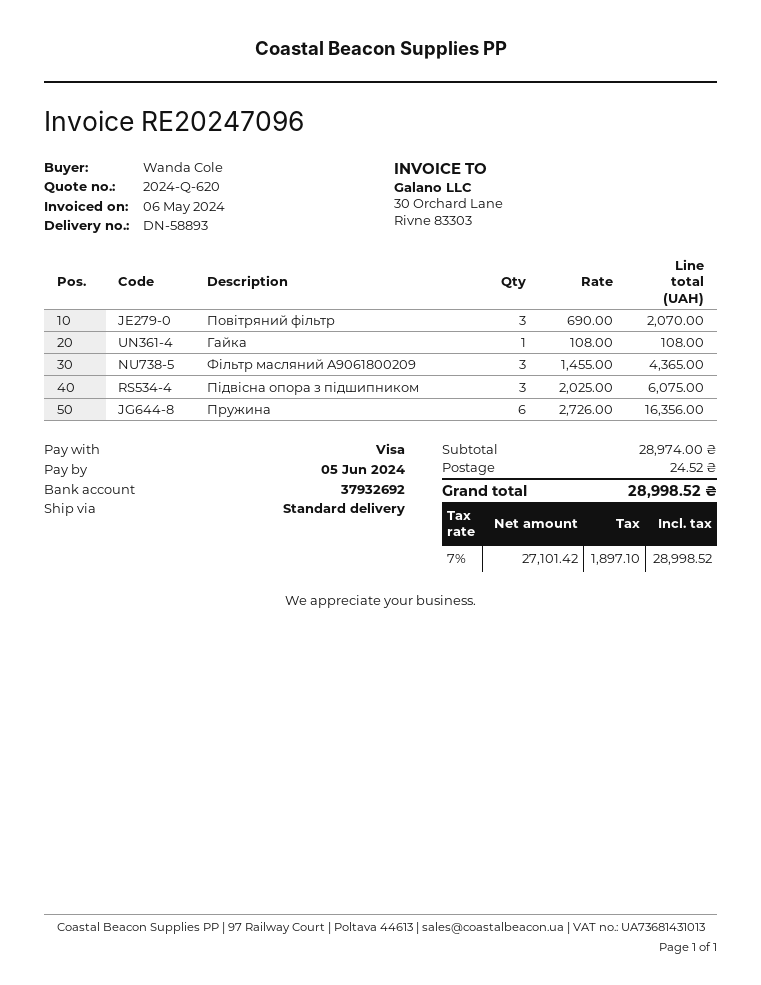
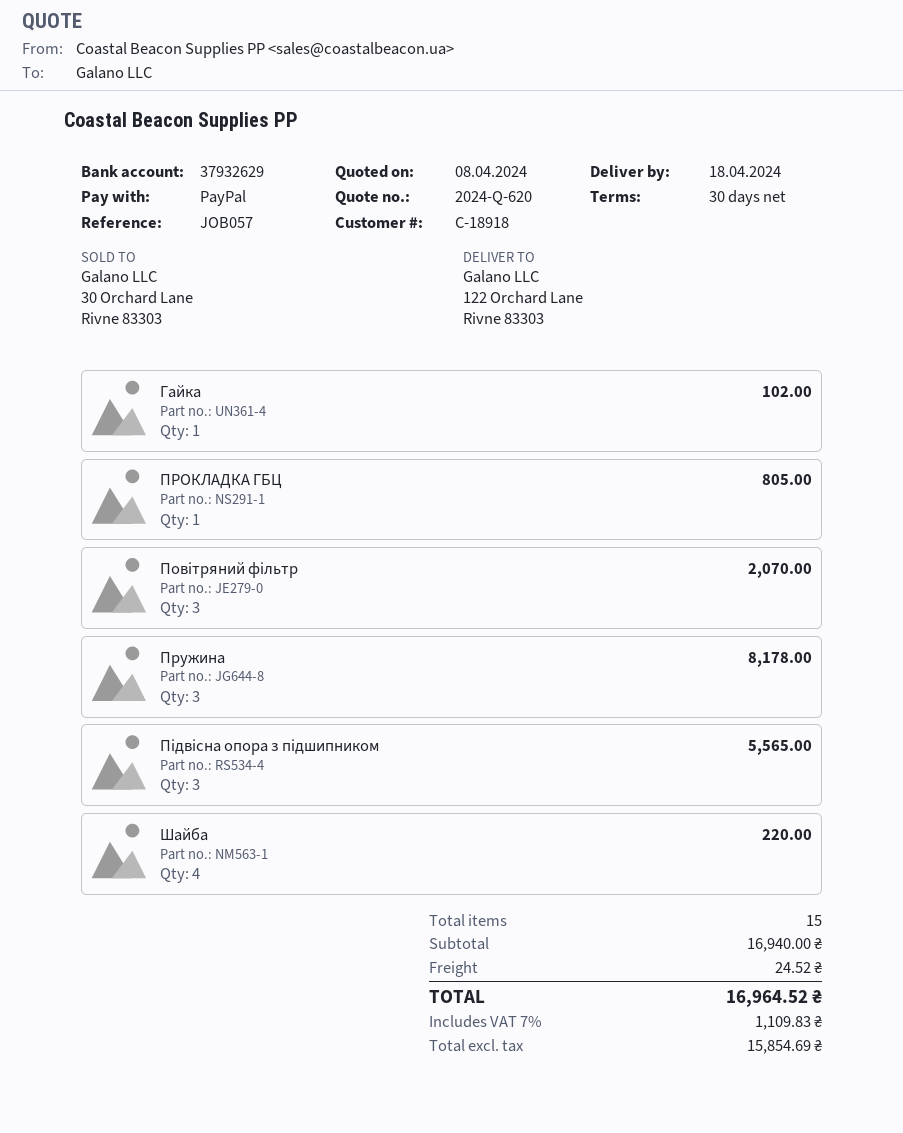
payment method: Visa -> PayPal
bank account: 37932692 -> 37932629
Гайка: 1 for 108.00 -> 1 for 102.00
Фільтр масляний A9061800209: 3 for 4365.00 -> none
Підвісна опора з підшипником: 3 for 6075.00 -> 3 for 5565.00
Пружина: 6 for 16356.00 -> 3 for 8178.00
ПРОКЛАДКА ГБЦ: none -> 1 for 805.00
Шайба: none -> 4 for 220.00
subtotal: 28974.00 -> 16940.00
net: 27101.42 -> 15854.69
tax: 7% = 1897.10 -> 7% = 1109.83
total: 28998.52 -> 16964.52

